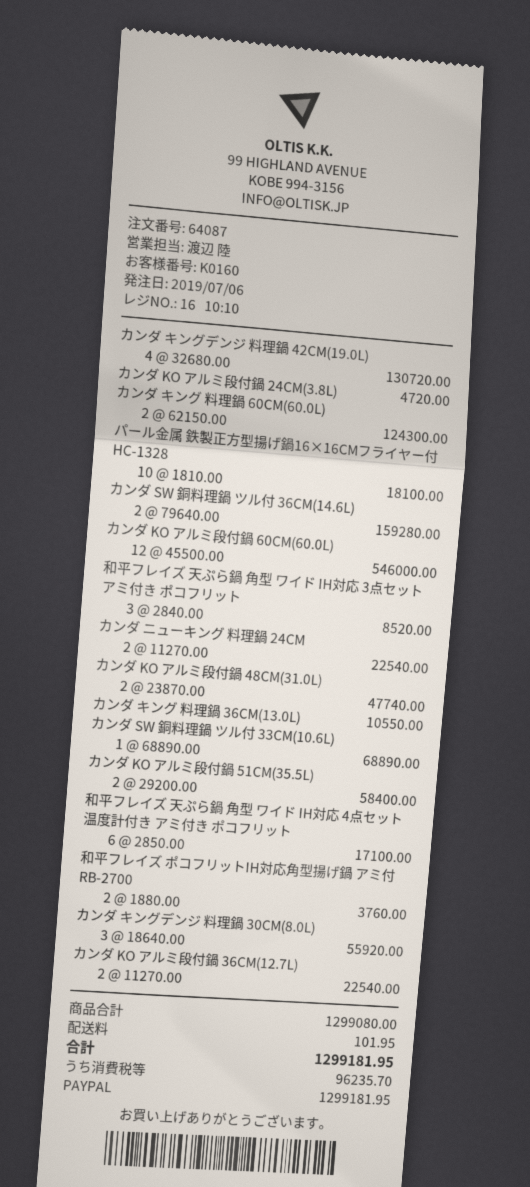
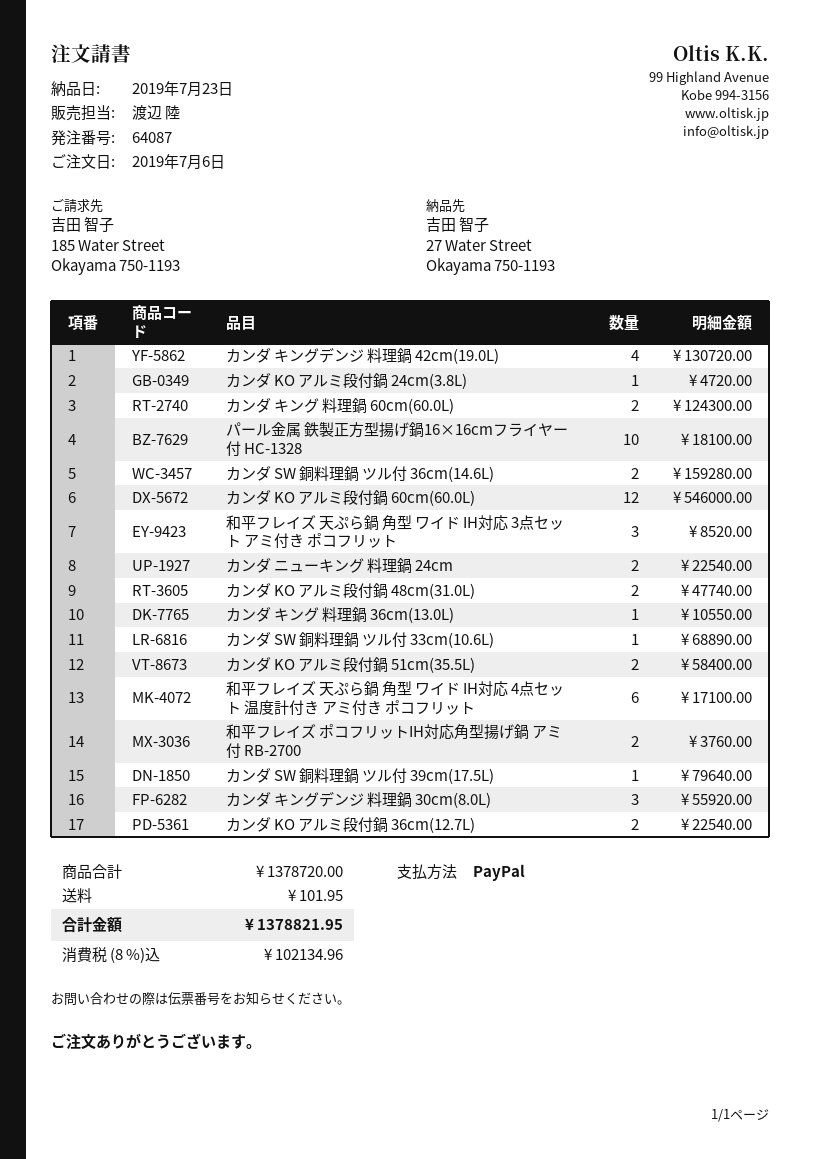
カンダ SW 銅料理鍋 ツル付 39cm(17.5L): none -> 1 for 79640.00
subtotal: 1299080.00 -> 1378720.00
tax: 96235.70 -> 102134.96
total: 1299181.95 -> 1378821.95

